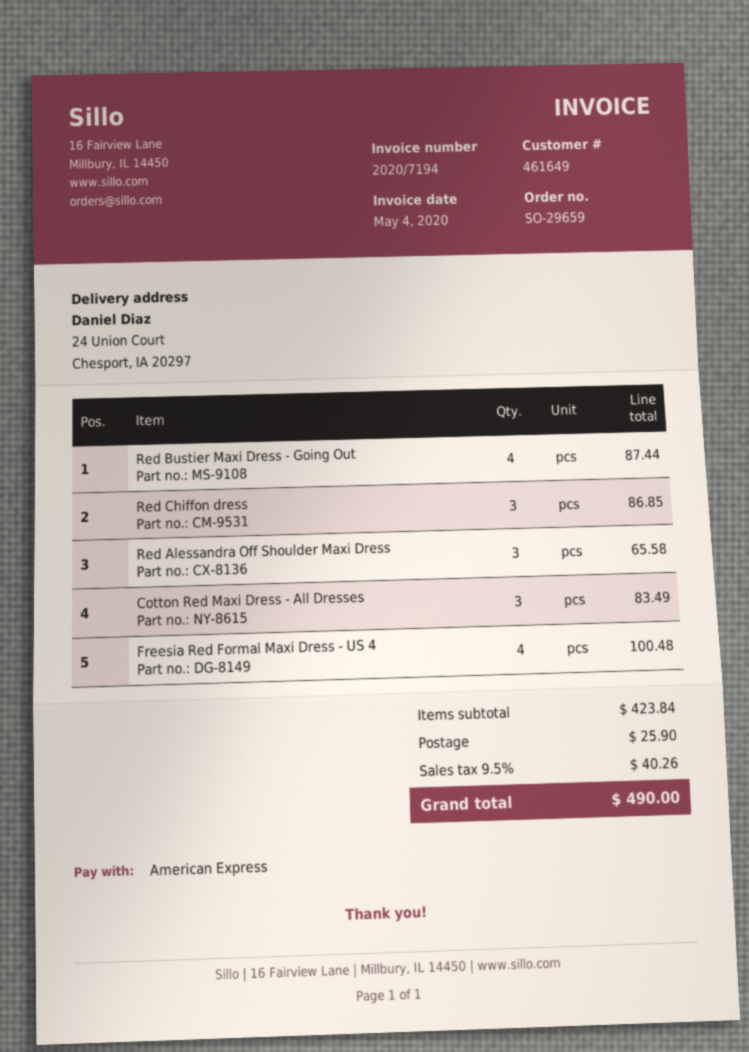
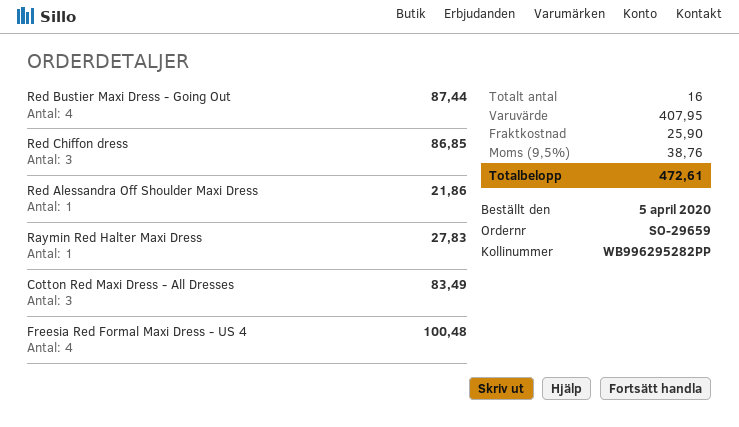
Red Alessandra Off Shoulder Maxi Dress: 3 for 65.58 -> 1 for 21.86
Raymin Red Halter Maxi Dress: none -> 1 for 27.83
subtotal: 423.84 -> 407.95
tax: 9.5% = 40.26 -> 9.5% = 38.76
total: 490.00 -> 472.61

